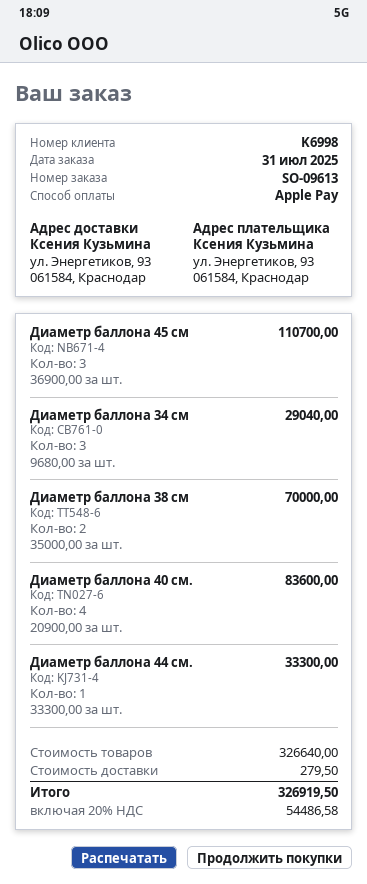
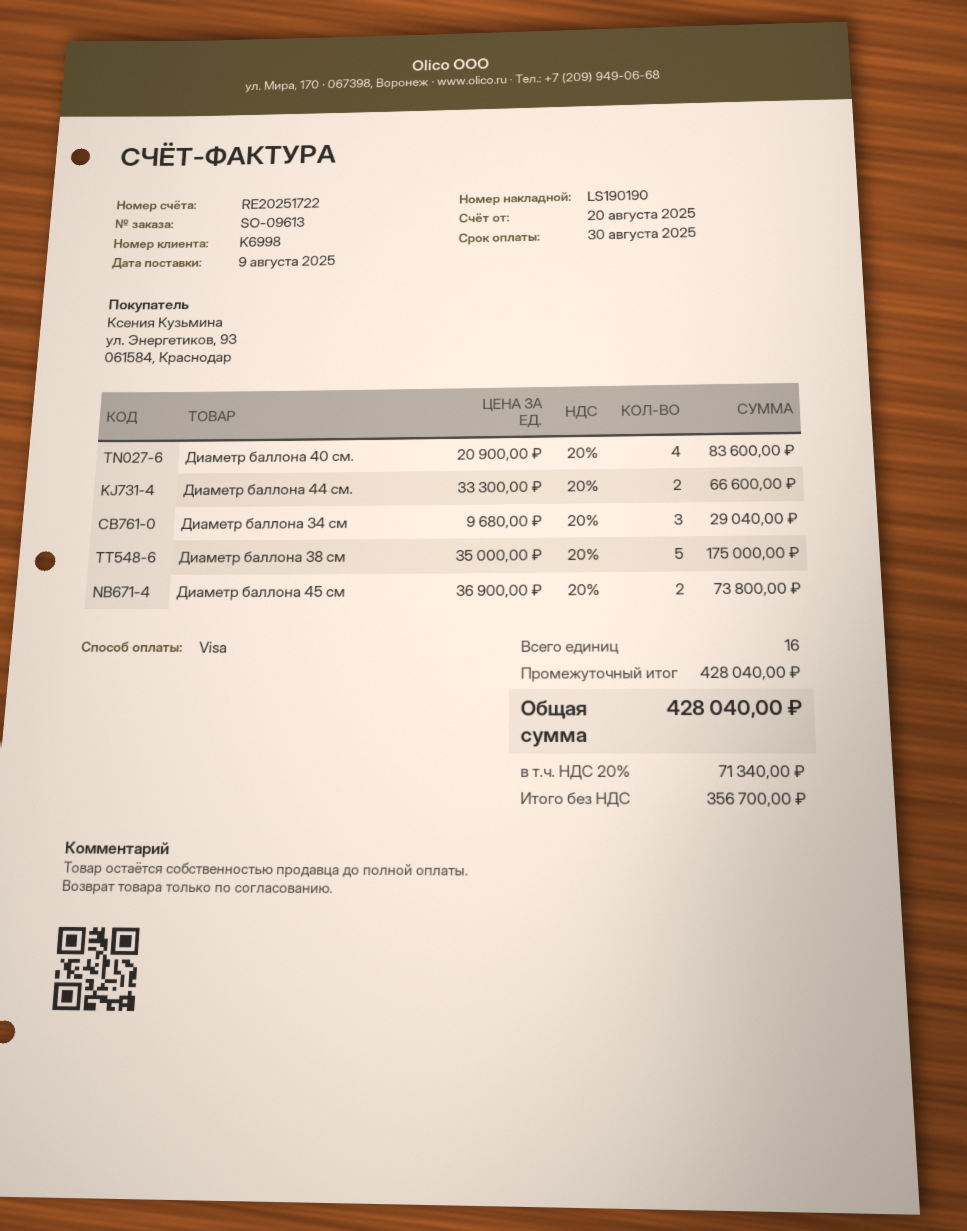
payment method: Apple Pay -> Visa
Диаметр баллона 45 см: 3 x 36900.00 = 110700.00 -> 2 x 36900.00 = 73800.00
Диаметр баллона 38 см: 2 x 35000.00 = 70000.00 -> 5 x 35000.00 = 175000.00
Диаметр баллона 44 см.: 1 x 33300.00 = 33300.00 -> 2 x 33300.00 = 66600.00
subtotal: 326640.00 -> 428040.00
shipping: 279.50 -> none
tax: 20% = 54486.58 -> 20% = 71340.00
total: 326919.50 -> 428040.00

